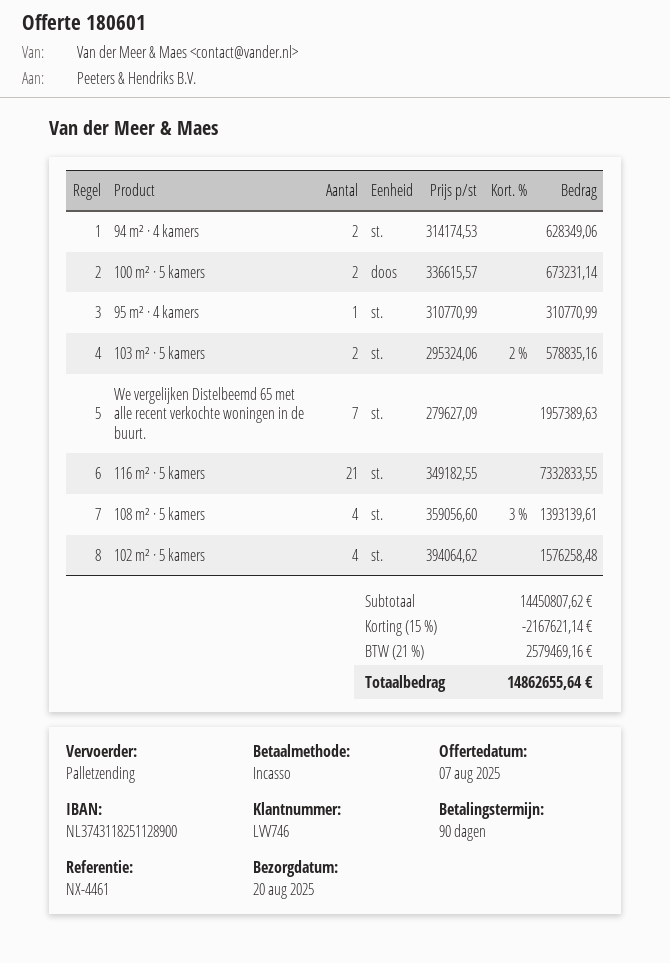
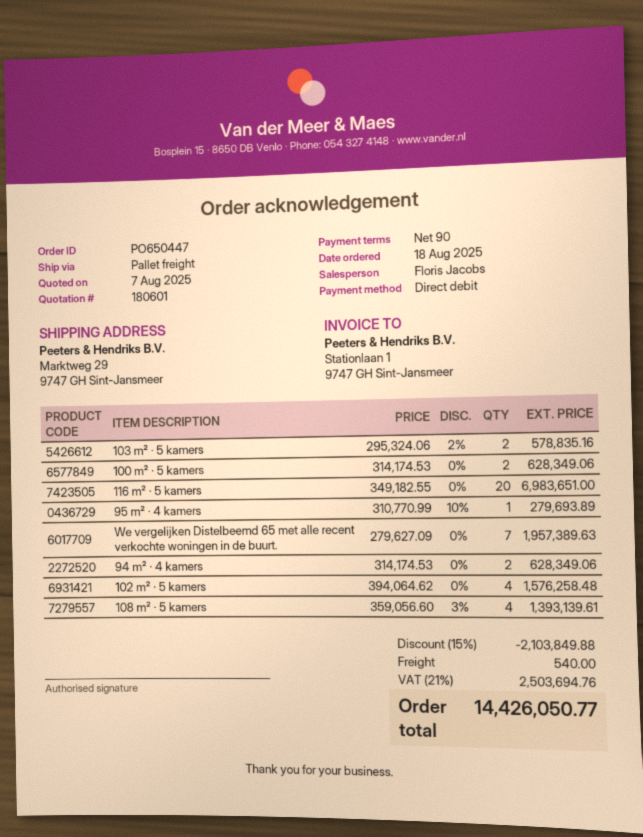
100 m² · 5 kamers: 2 x 336615.57 = 673231.14 -> 2 x 314174.53 = 628349.06
95 m² · 4 kamers: 1 x 310770.99 = 310770.99 -> 1 x 310770.99 - 10% = 279693.89
116 m² · 5 kamers: 21 x 349182.55 = 7332833.55 -> 20 x 349182.55 = 6983651.00
discount: 15% = 2167621.14 -> 15% = 2103849.88
shipping: none -> 540.00
tax: 21% = 2579469.16 -> 21% = 2503694.76
total: 14862655.64 -> 14426050.77

